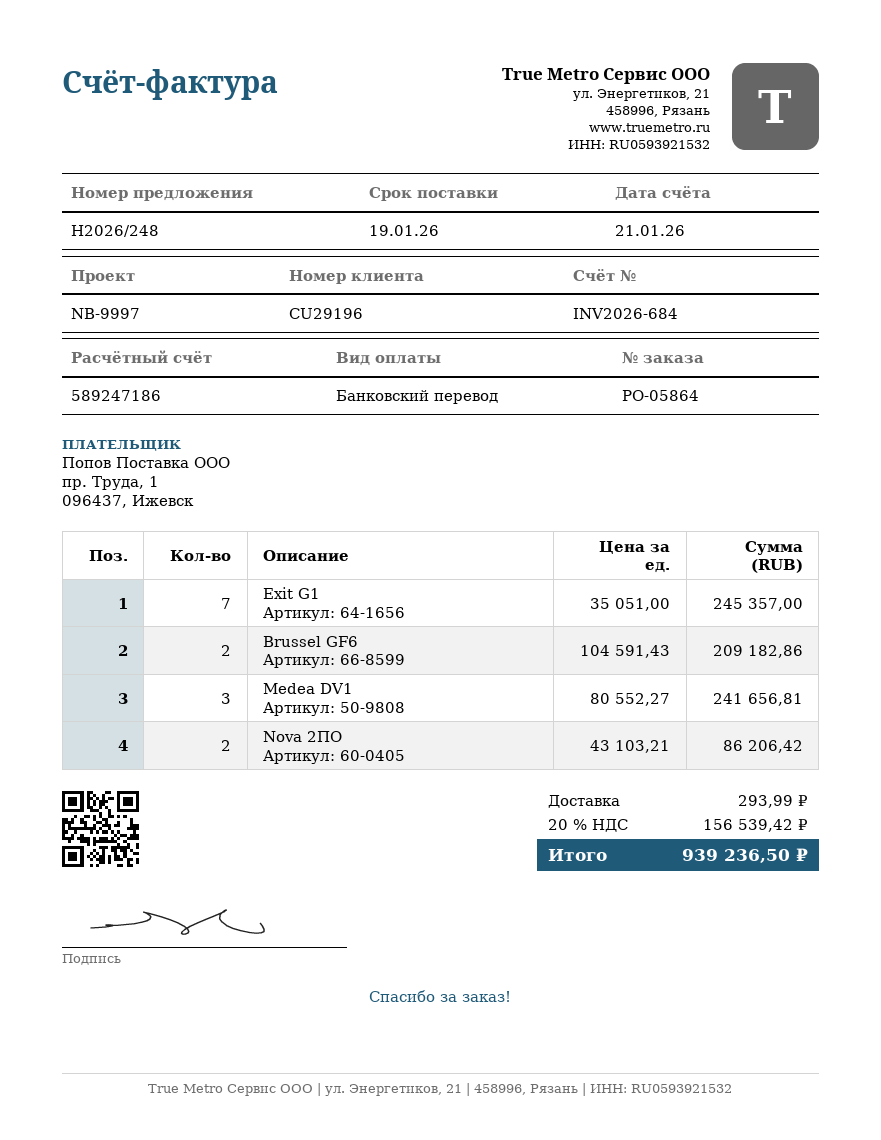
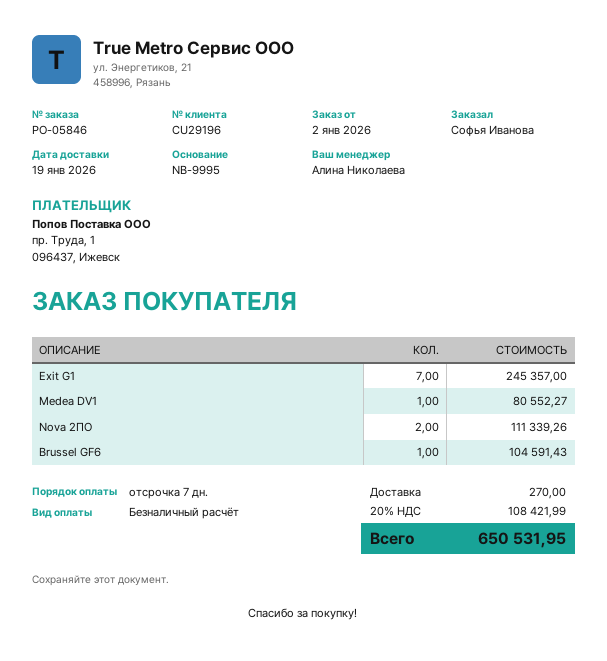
order number: PO-05864 -> PO-05846
reference: NB-9997 -> NB-9995
Brussel GF6: 2 for 209182.86 -> 1 for 104591.43
Medea DV1: 3 for 241656.81 -> 1 for 80552.27
Nova 2ПО: 2 for 86206.42 -> 2 for 111339.26
shipping: 293.99 -> 270.00
tax: 20% = 156539.42 -> 20% = 108421.99
total: 939236.50 -> 650531.95

